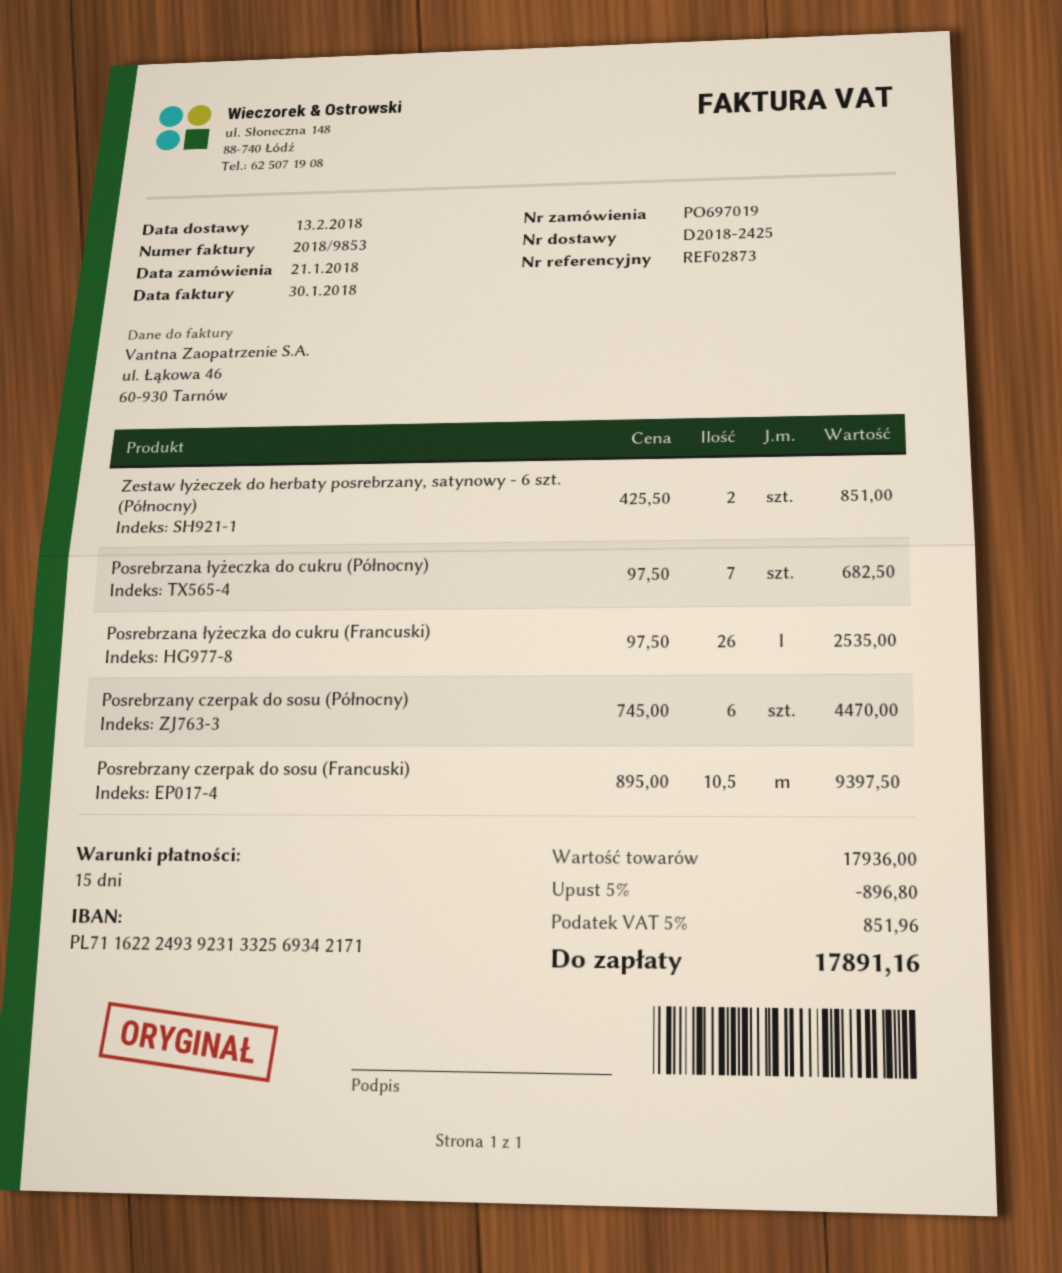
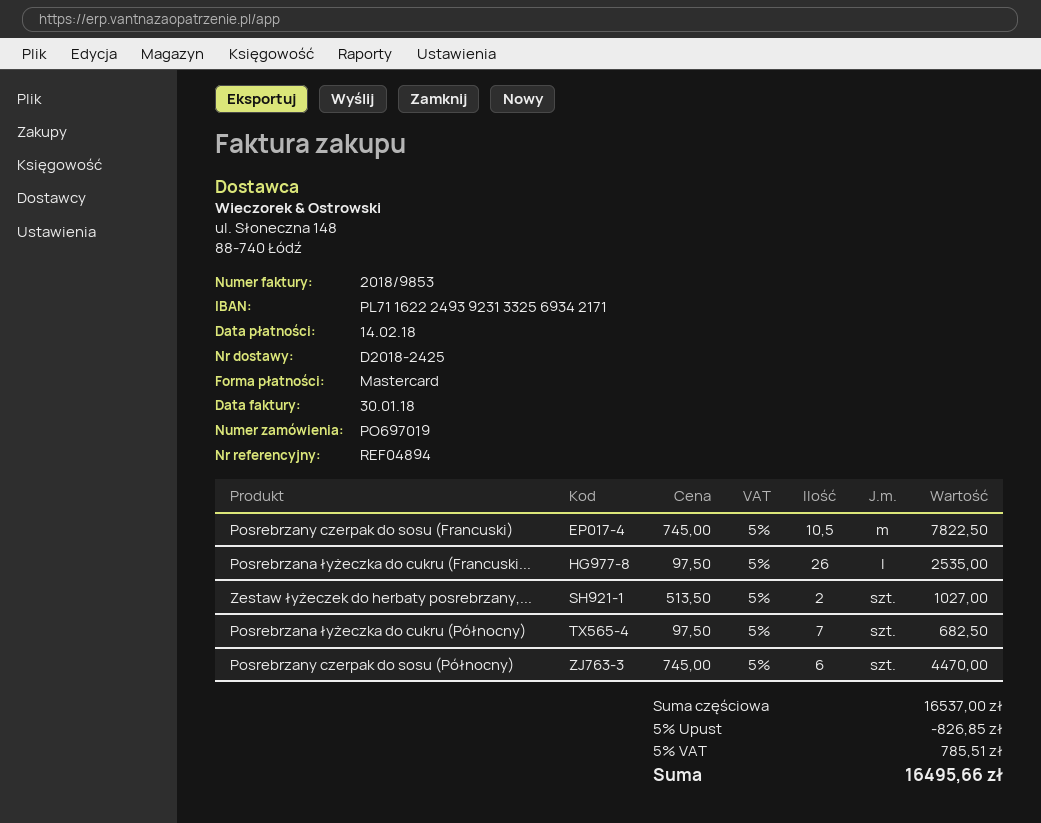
reference: REF02873 -> REF04894
Zestaw łyżeczek do herbaty posrebrzany, satynowy - 6 szt. (Północny): 2 x 425.50 = 851.00 -> 2 x 513.50 = 1027.00
Posrebrzany czerpak do sosu (Francuski): 10.5 x 895.00 = 9397.50 -> 10.5 x 745.00 = 7822.50
subtotal: 17936.00 -> 16537.00
discount: 5% = 896.80 -> 5% = 826.85
tax: 5% = 851.96 -> 5% = 785.51
total: 17891.16 -> 16495.66

